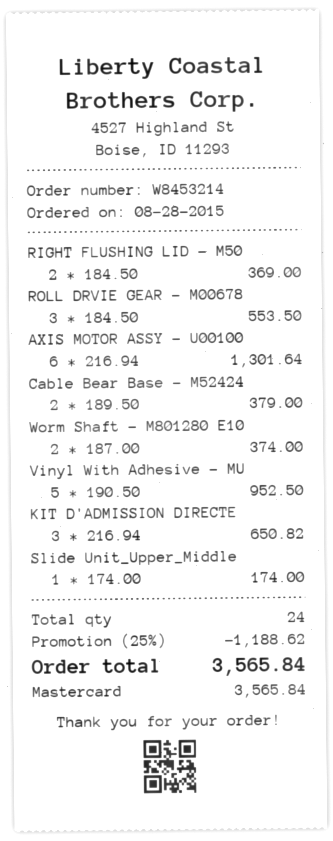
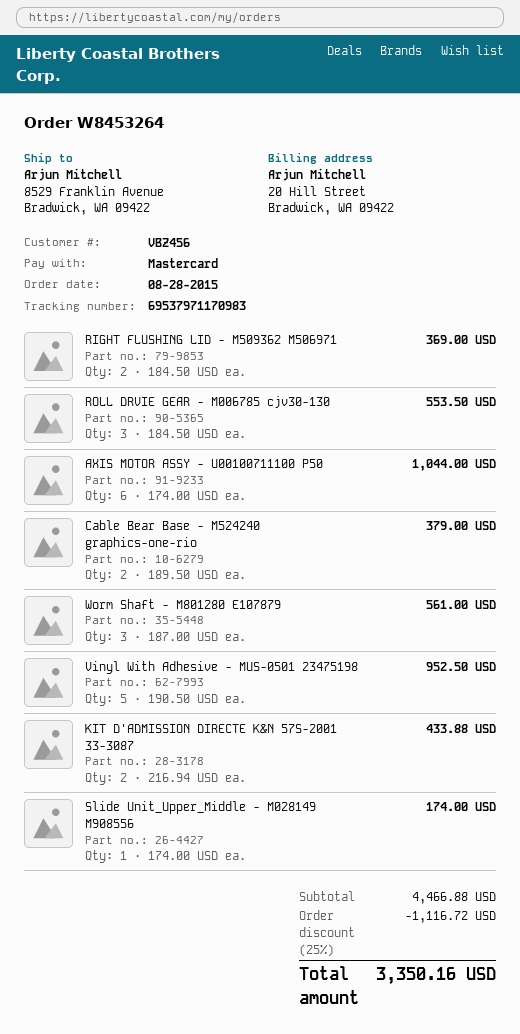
order number: W8453214 -> W8453264
AXIS MOTOR ASSY - U00100: 6 x 216.94 = 1301.64 -> 6 x 174.00 = 1044.00
Worm Shaft - M801280 E10: 2 x 187.00 = 374.00 -> 3 x 187.00 = 561.00
KIT D'ADMISSION DIRECTE: 3 x 216.94 = 650.82 -> 2 x 216.94 = 433.88
discount: 25% = 1188.62 -> 25% = 1116.72
total: 3565.84 -> 3350.16

